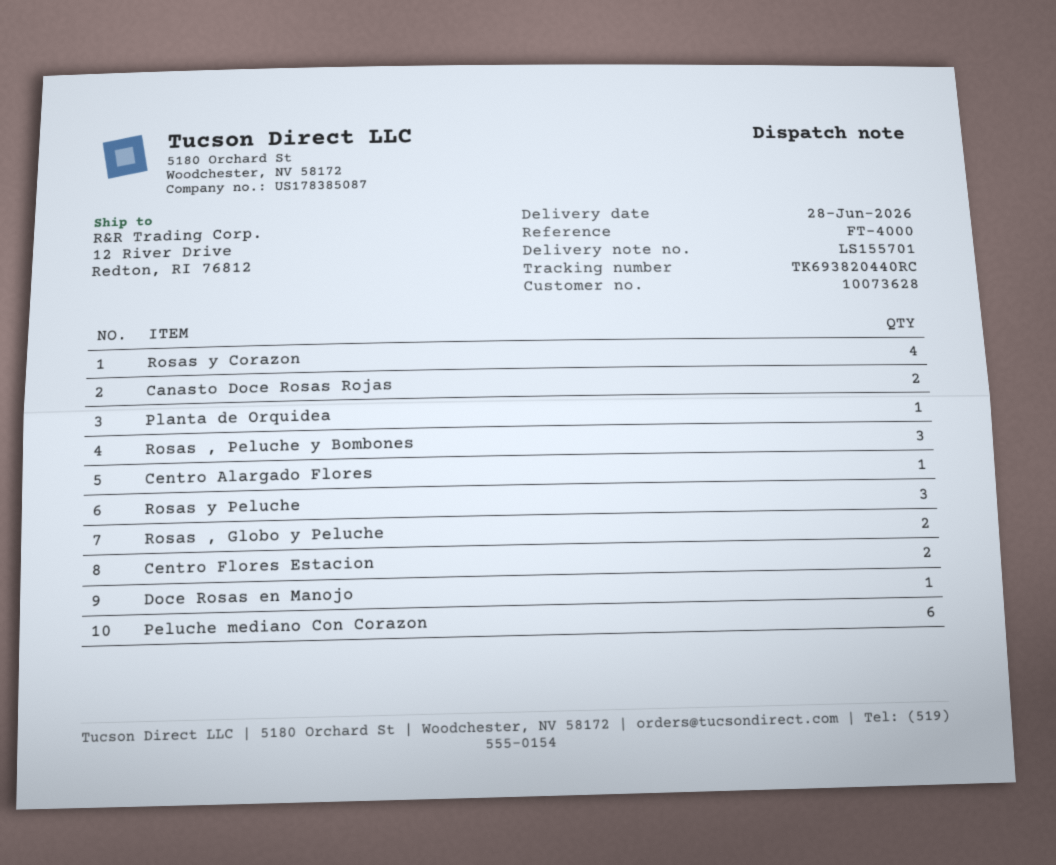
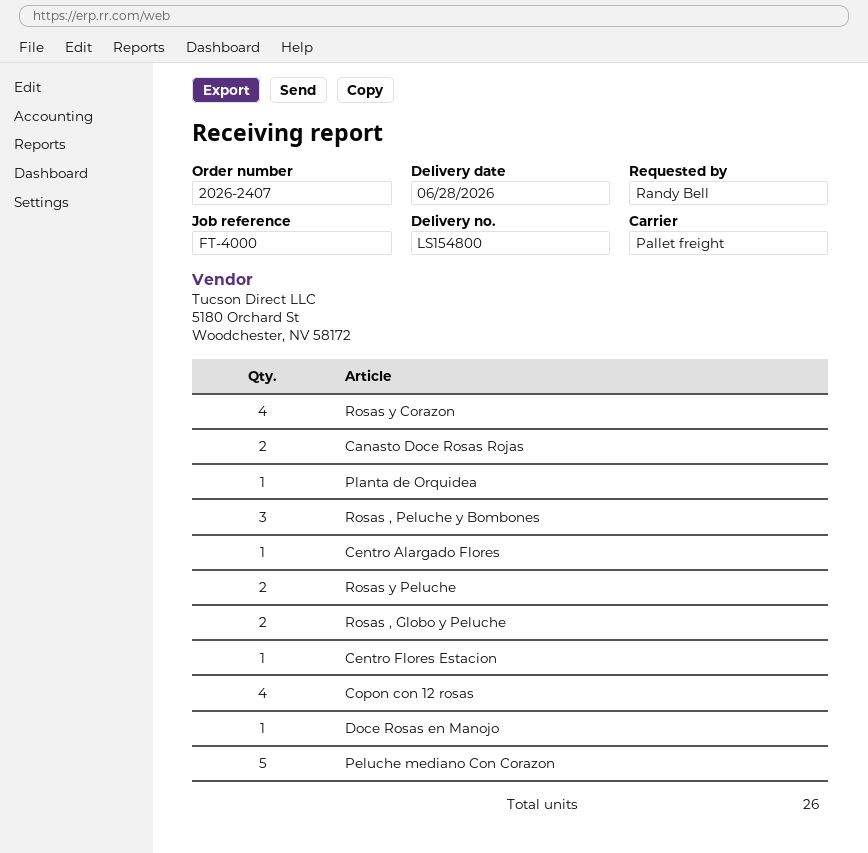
delivery note number: LS155701 -> LS154800
Rosas y Peluche: 3 -> 2
Centro Flores Estacion: 2 -> 1
Peluche mediano Con Corazon: 6 -> 5
Copon con 12 rosas: none -> 4

